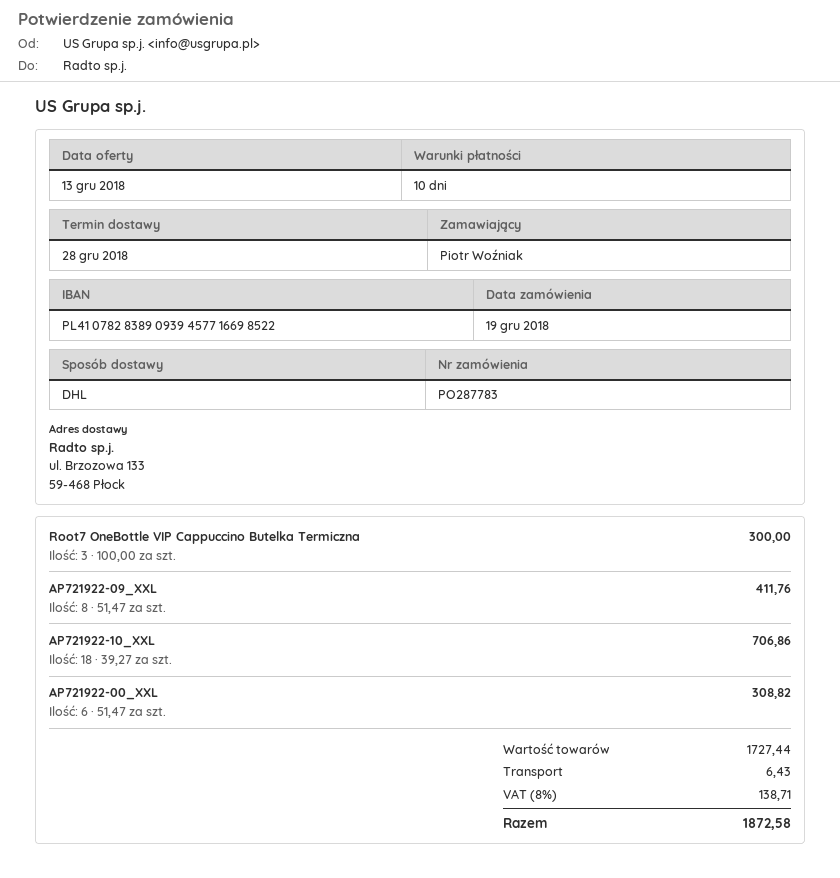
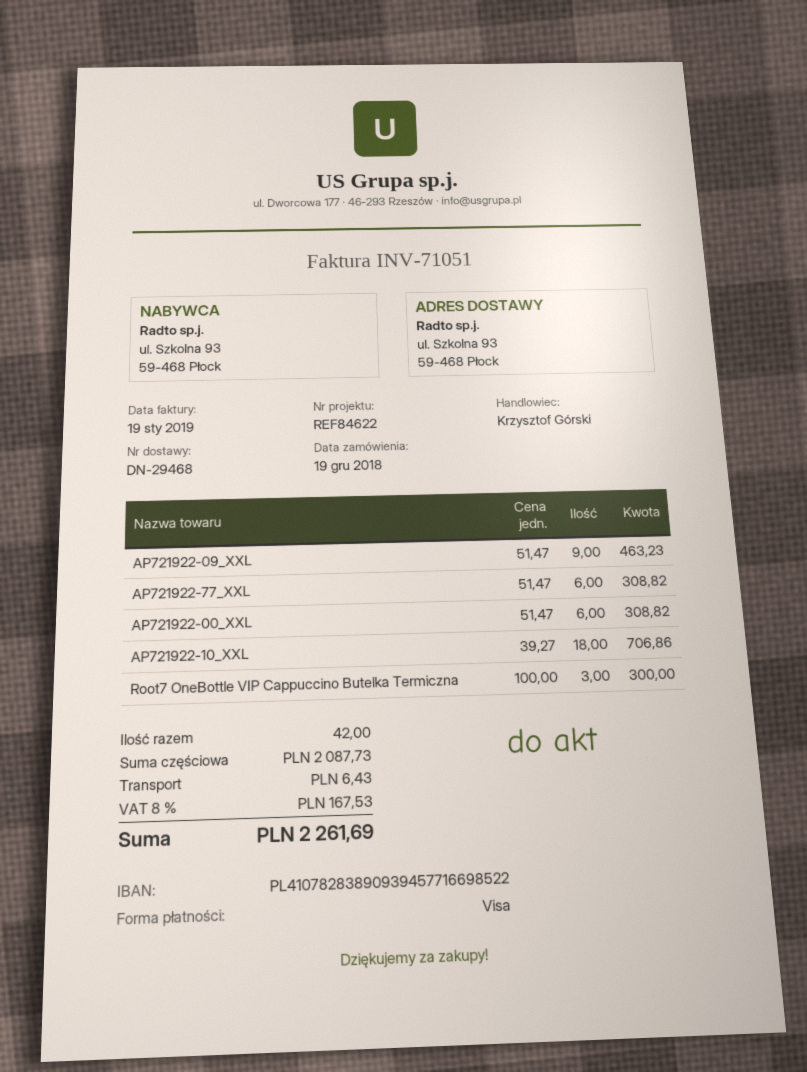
ship to: ul. Brzozowa 133, 59-468 Płock -> ul. Szkolna 93, 59-468 Płock
AP721922-09_XXL: 8 x 51.47 = 411.76 -> 9 x 51.47 = 463.23
AP721922-77_XXL: none -> 6 x 51.47 = 308.82
subtotal: 1727.44 -> 2087.73
tax: 8% = 138.71 -> 8% = 167.53
total: 1872.58 -> 2261.69

